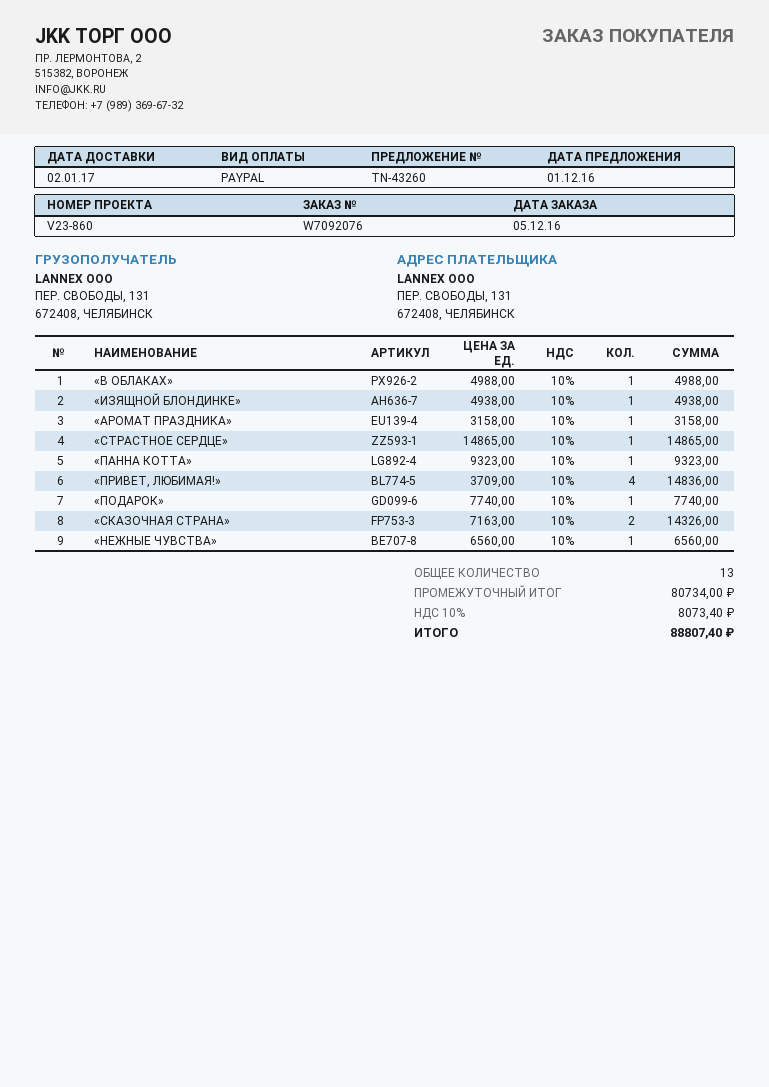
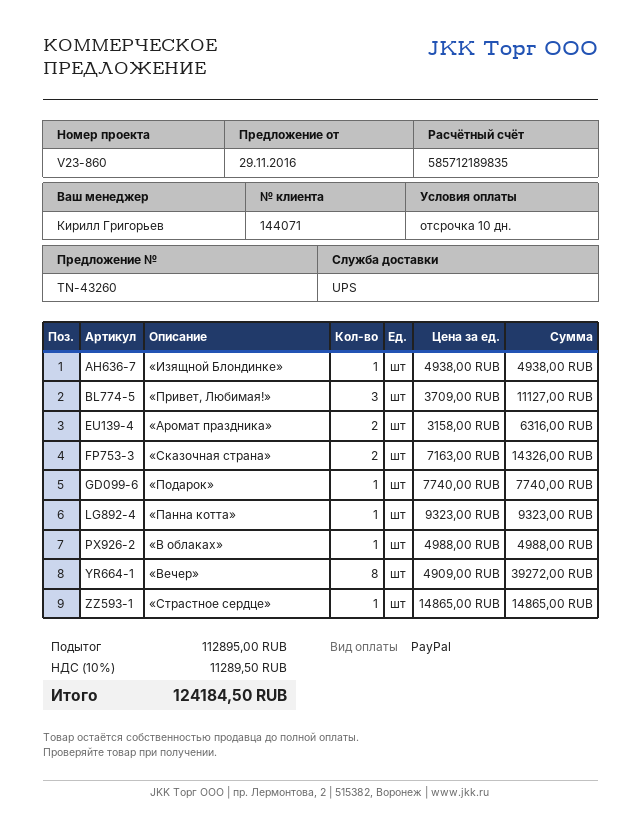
quote date: 2016-12-01 -> 2016-11-29
«АРОМАТ ПРАЗДНИКА»: 1 x 3158.00 = 3158.00 -> 2 x 3158.00 = 6316.00
«ПРИВЕТ, ЛЮБИМАЯ!»: 4 x 3709.00 = 14836.00 -> 3 x 3709.00 = 11127.00
«НЕЖНЫЕ ЧУВСТВА»: 1 x 6560.00 = 6560.00 -> none
«Вечер»: none -> 8 x 4909.00 = 39272.00
subtotal: 80734.00 -> 112895.00
tax: 10% = 8073.40 -> 10% = 11289.50
total: 88807.40 -> 124184.50

